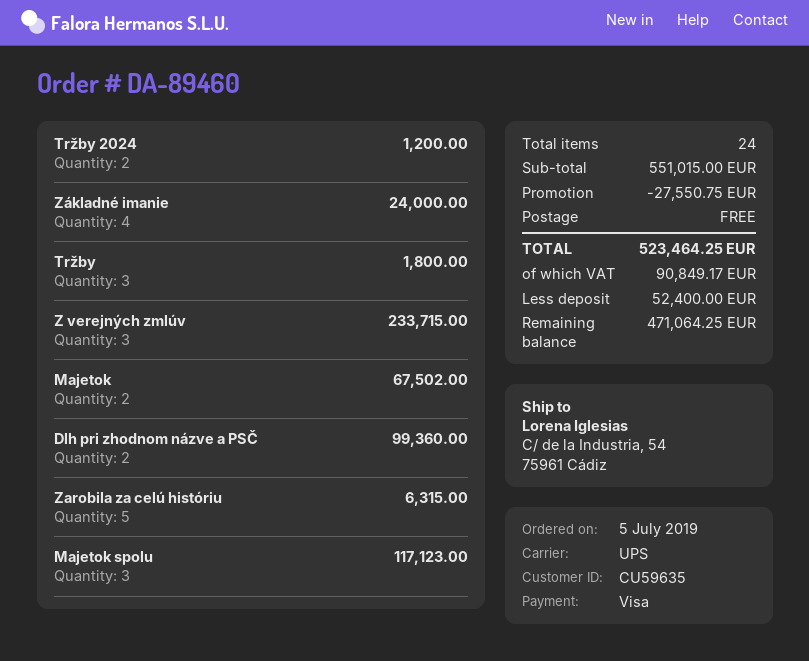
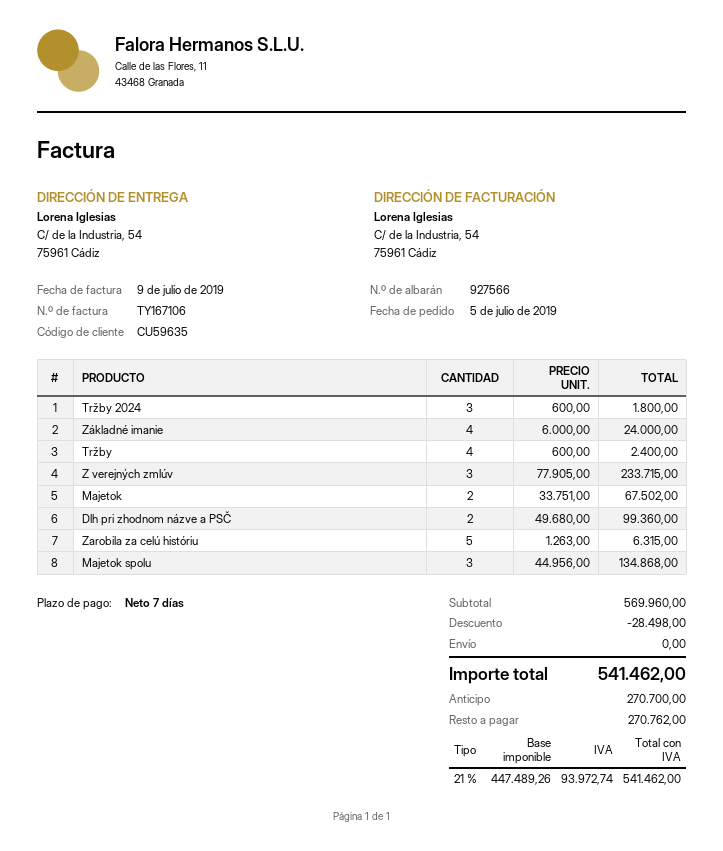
Tržby 2024: 2 for 1200.00 -> 3 for 1800.00
Tržby: 3 for 1800.00 -> 4 for 2400.00
Majetok spolu: 3 for 117123.00 -> 3 for 134868.00
subtotal: 551015.00 -> 569960.00
discount: 27550.75 -> 28498.00
tax: 90849.17 -> 93972.74
total: 523464.25 -> 541462.00
deposit: 52400.00 -> 270700.00
balance: 471064.25 -> 270762.00

